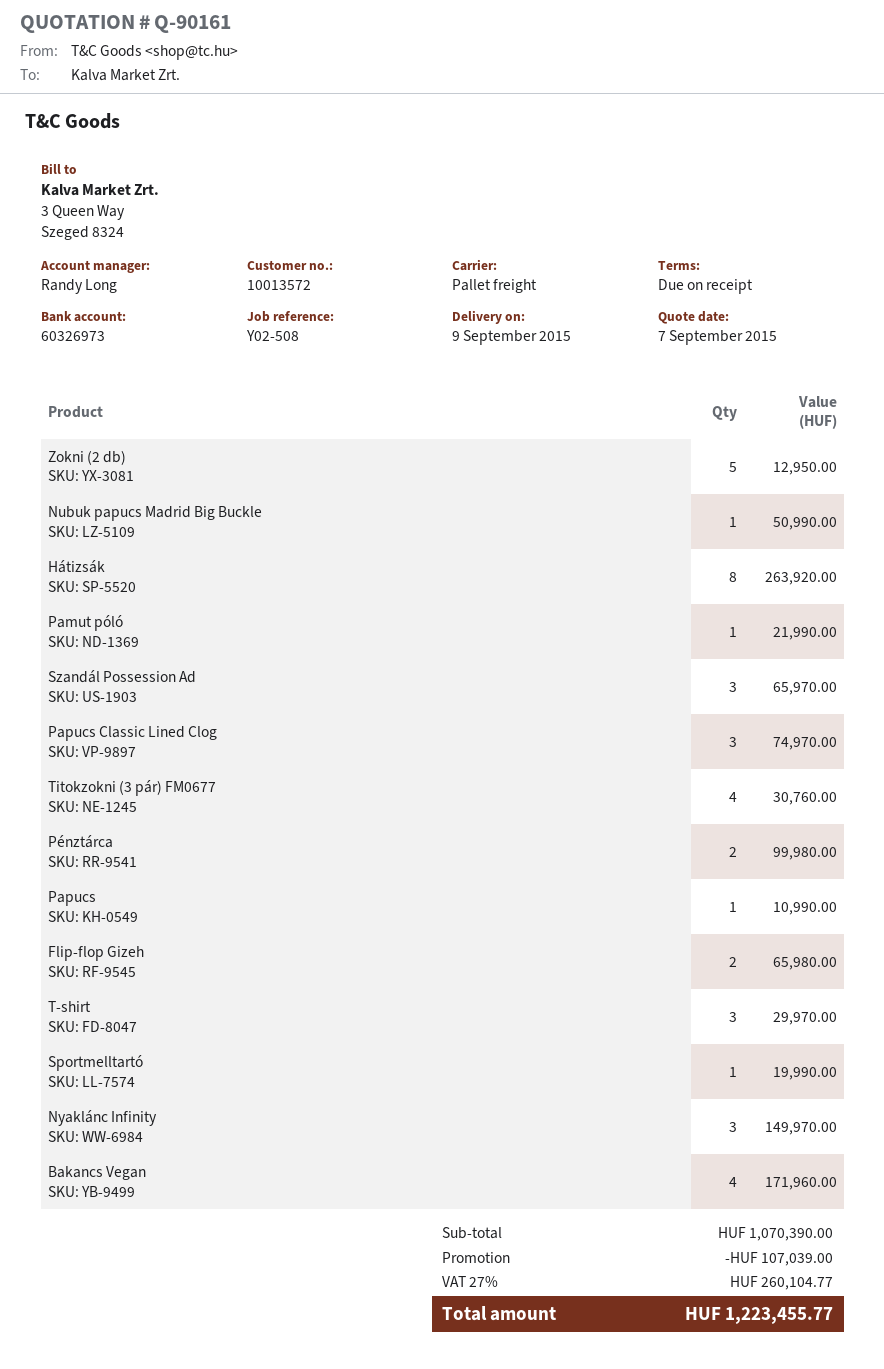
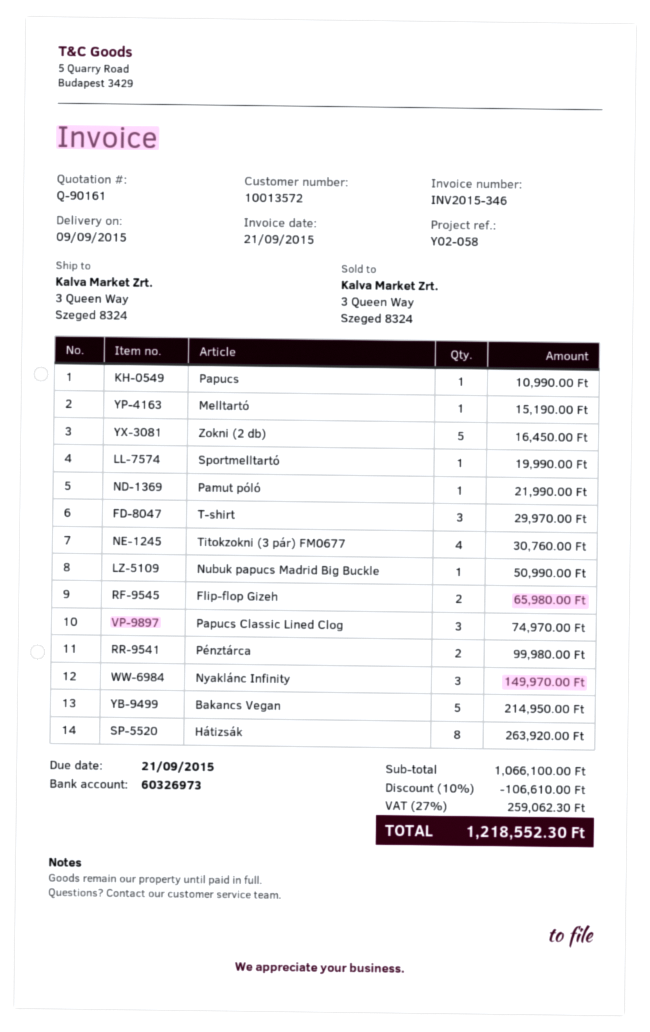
reference: Y02-508 -> Y02-058
Zokni (2 db): 5 for 12950.00 -> 5 for 16450.00
Szandál Possession Ad: 3 for 65970.00 -> none
Bakancs Vegan: 4 for 171960.00 -> 5 for 214950.00
Melltartó: none -> 1 for 15190.00
subtotal: 1070390.00 -> 1066100.00
discount: 107039.00 -> 106610.00
tax: 27% = 260104.77 -> 27% = 259062.30
total: 1223455.77 -> 1218552.30

